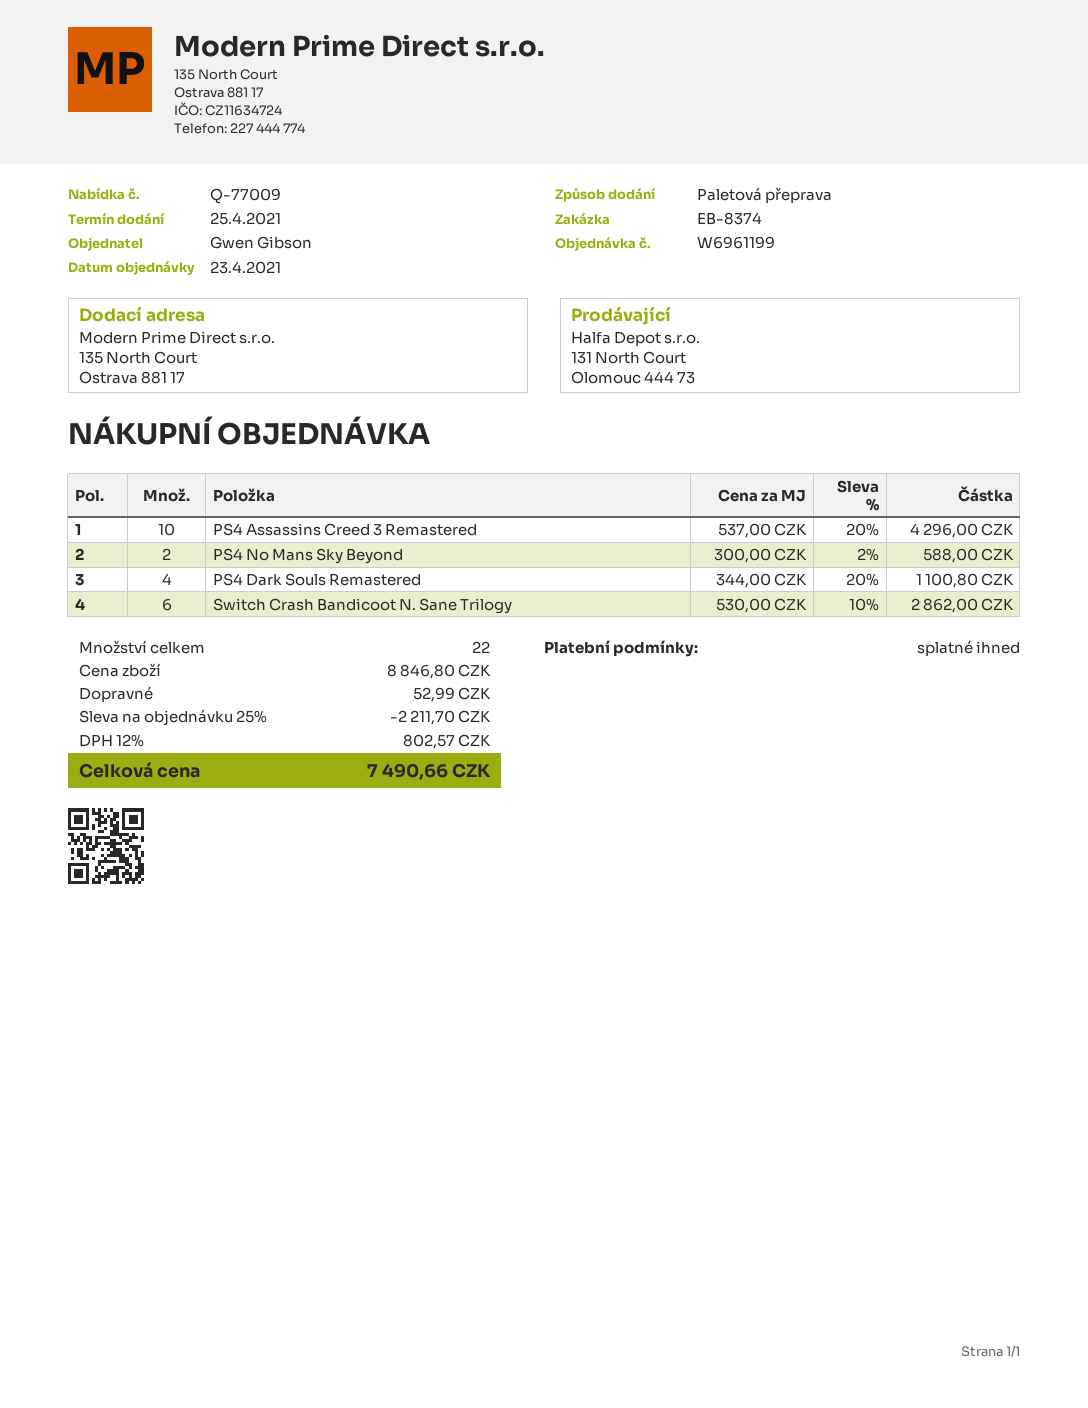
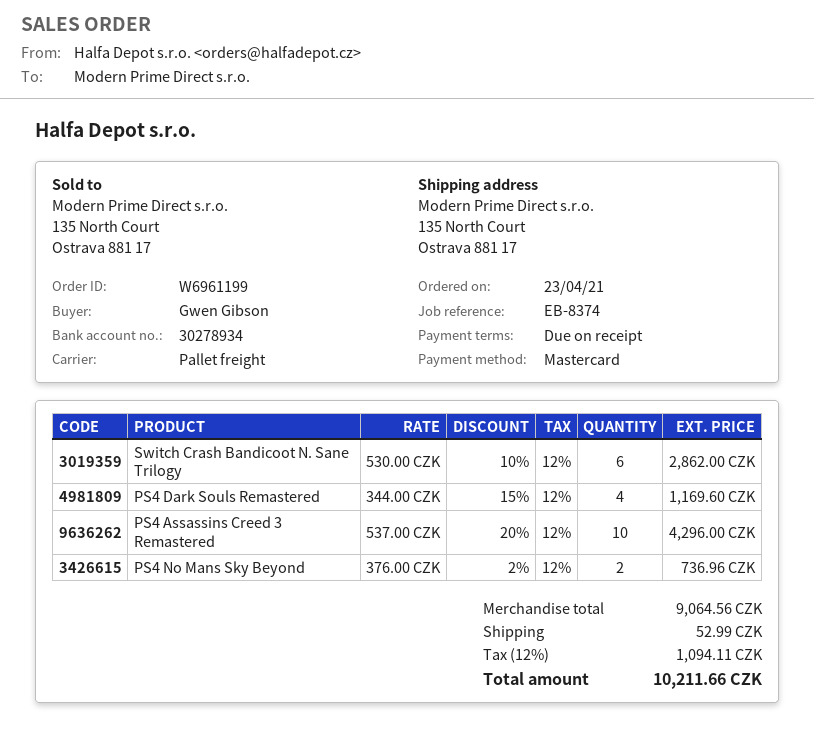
PS4 No Mans Sky Beyond: 2 x 300.00 - 2% = 588.00 -> 2 x 376.00 - 2% = 736.96
PS4 Dark Souls Remastered: 4 x 344.00 - 20% = 1100.80 -> 4 x 344.00 - 15% = 1169.60
subtotal: 8846.80 -> 9064.56
discount: 25% = 2211.70 -> none
tax: 12% = 802.57 -> 12% = 1094.11
total: 7490.66 -> 10211.66

